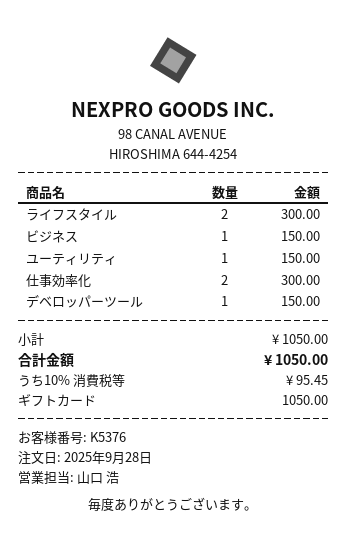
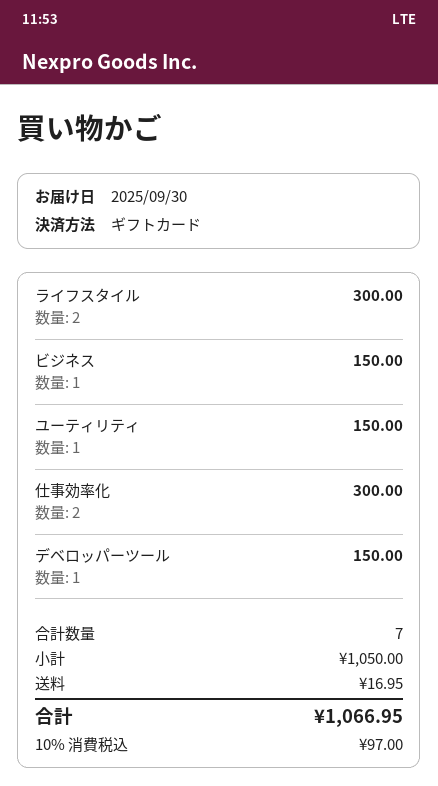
shipping: none -> 16.95
tax: 10% = 95.45 -> 10% = 97.00
total: 1050.00 -> 1066.95

